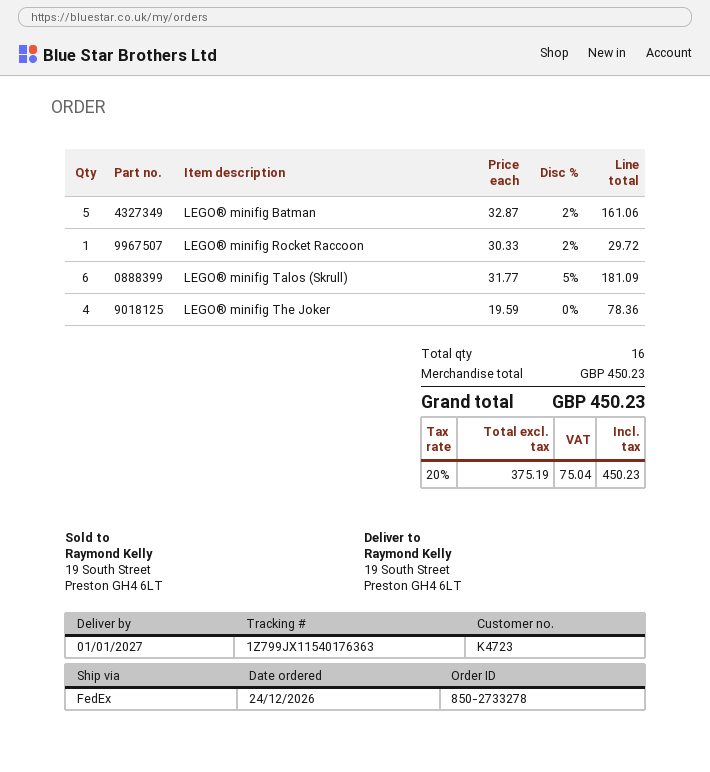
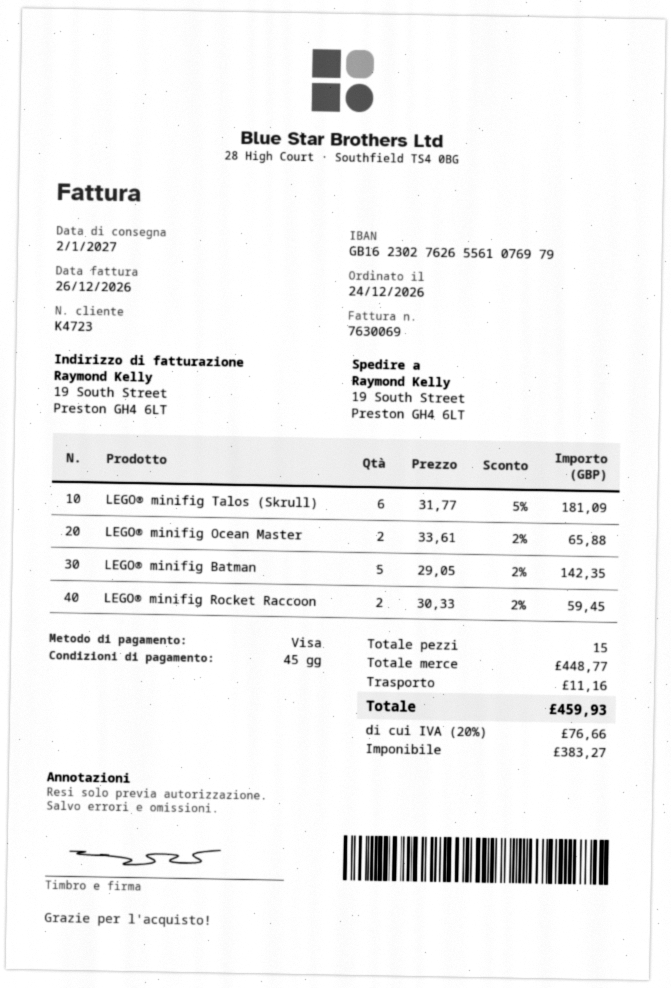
delivery date: 2027-01-01 -> 2027-01-02
LEGO® minifig Batman: 5 x 32.87 - 2% = 161.06 -> 5 x 29.05 - 2% = 142.35
LEGO® minifig Rocket Raccoon: 1 x 30.33 - 2% = 29.72 -> 2 x 30.33 - 2% = 59.45
LEGO® minifig The Joker: 4 x 19.59 = 78.36 -> none
LEGO® minifig Ocean Master: none -> 2 x 33.61 - 2% = 65.88
total quantity: 16 -> 15
subtotal: 450.23 -> 448.77
shipping: none -> 11.16
net: 375.19 -> 383.27
tax: 20% = 75.04 -> 20% = 76.66
total: 450.23 -> 459.93

